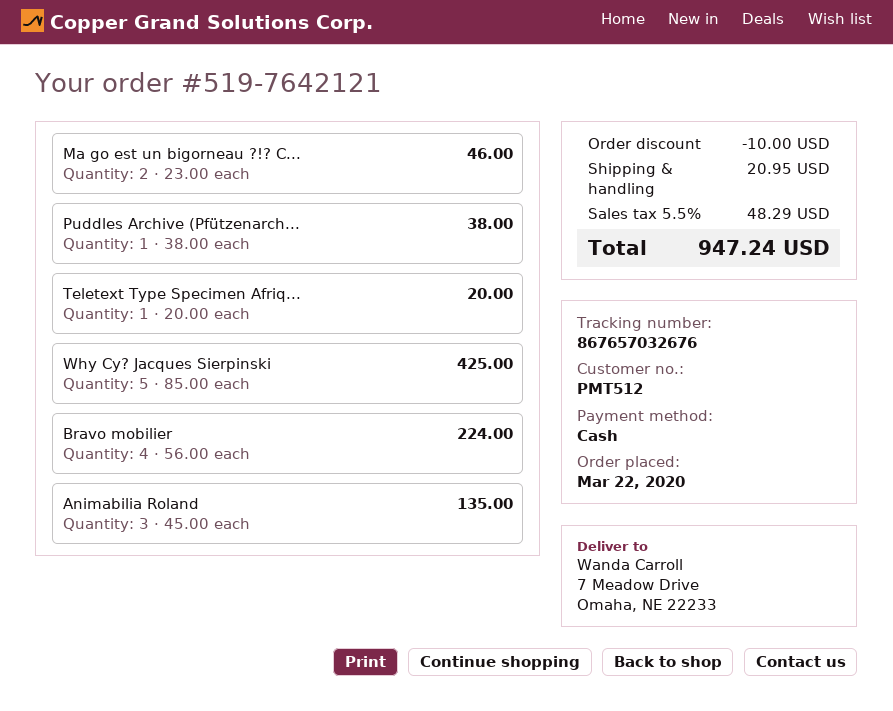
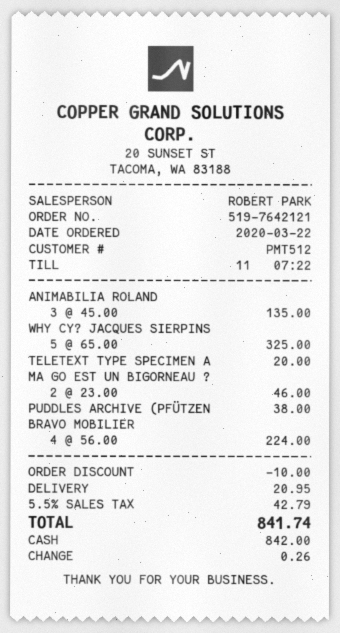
Why Cy? Jacques Sierpinski: 5 x 85.00 = 425.00 -> 5 x 65.00 = 325.00
tax: 5.5% = 48.29 -> 5.5% = 42.79
total: 947.24 -> 841.74

